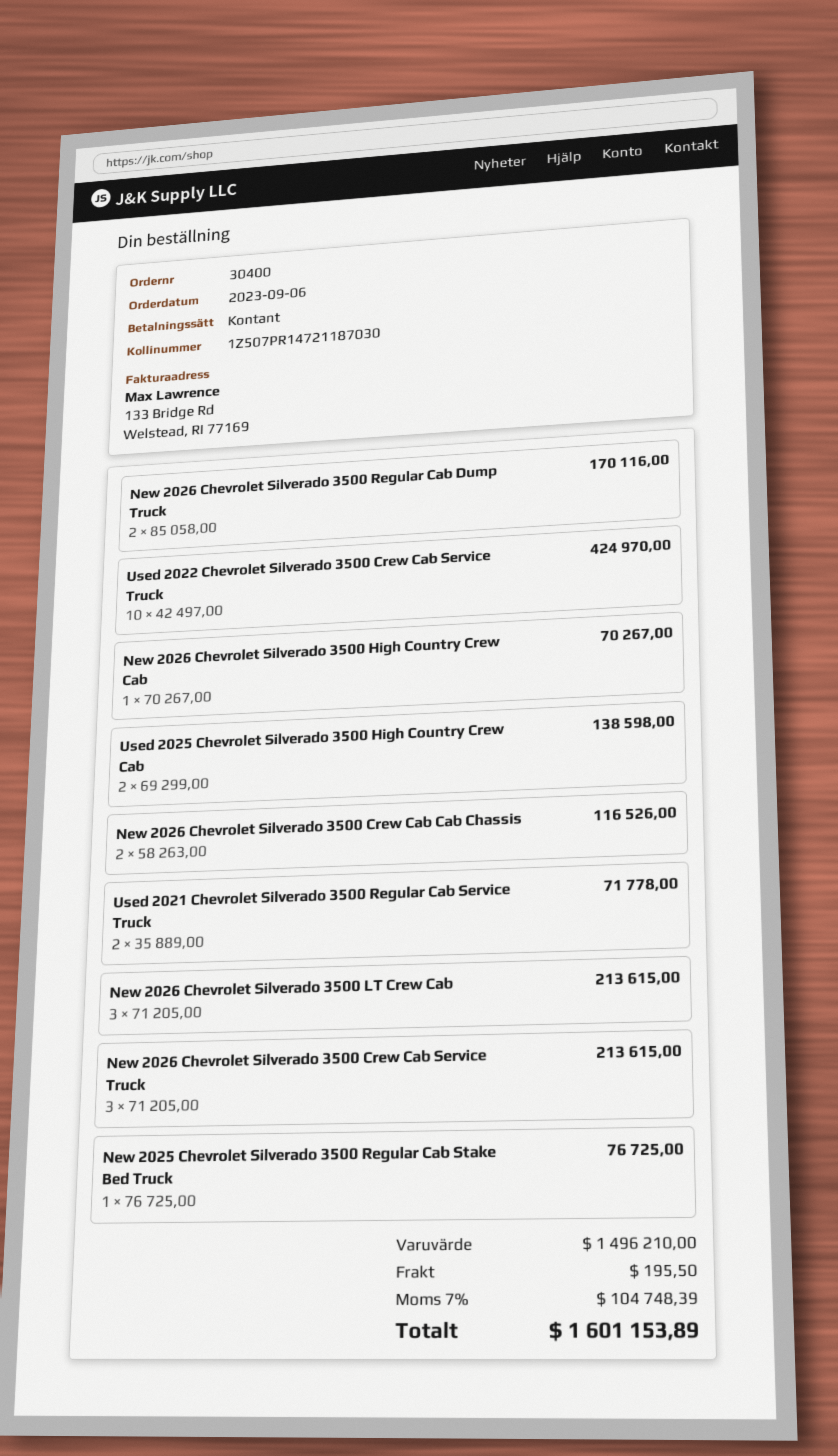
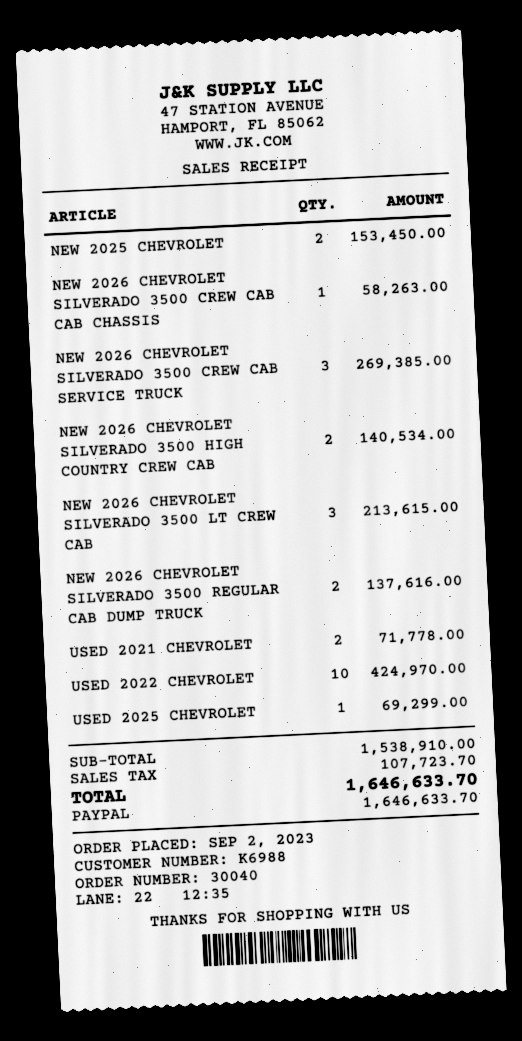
order number: 30400 -> 30040
order date: 2023-09-06 -> 2023-09-02
payment method: cash -> PayPal
New 2026 Chevrolet Silverado 3500 Regular Cab Dump Truck: 2 for 170116.00 -> 2 for 137616.00
New 2026 Chevrolet Silverado 3500 High Country Crew Cab: 1 for 70267.00 -> 2 for 140534.00
Used 2025 Chevrolet Silverado 3500 High Country Crew Cab: 2 for 138598.00 -> 1 for 69299.00
New 2026 Chevrolet Silverado 3500 Crew Cab Cab Chassis: 2 for 116526.00 -> 1 for 58263.00
New 2026 Chevrolet Silverado 3500 Crew Cab Service Truck: 3 for 213615.00 -> 3 for 269385.00
New 2025 Chevrolet Silverado 3500 Regular Cab Stake Bed Truck: 1 for 76725.00 -> 2 for 153450.00
subtotal: 1496210.00 -> 1538910.00
shipping: 195.50 -> none
tax: 104748.39 -> 107723.70
total: 1601153.89 -> 1646633.70

